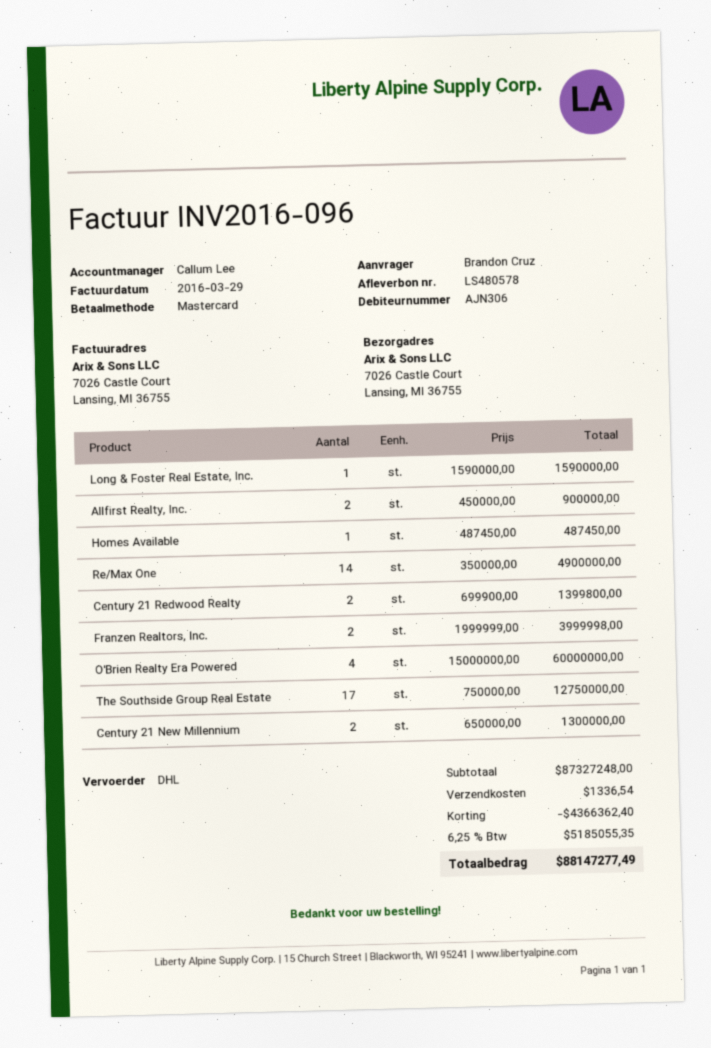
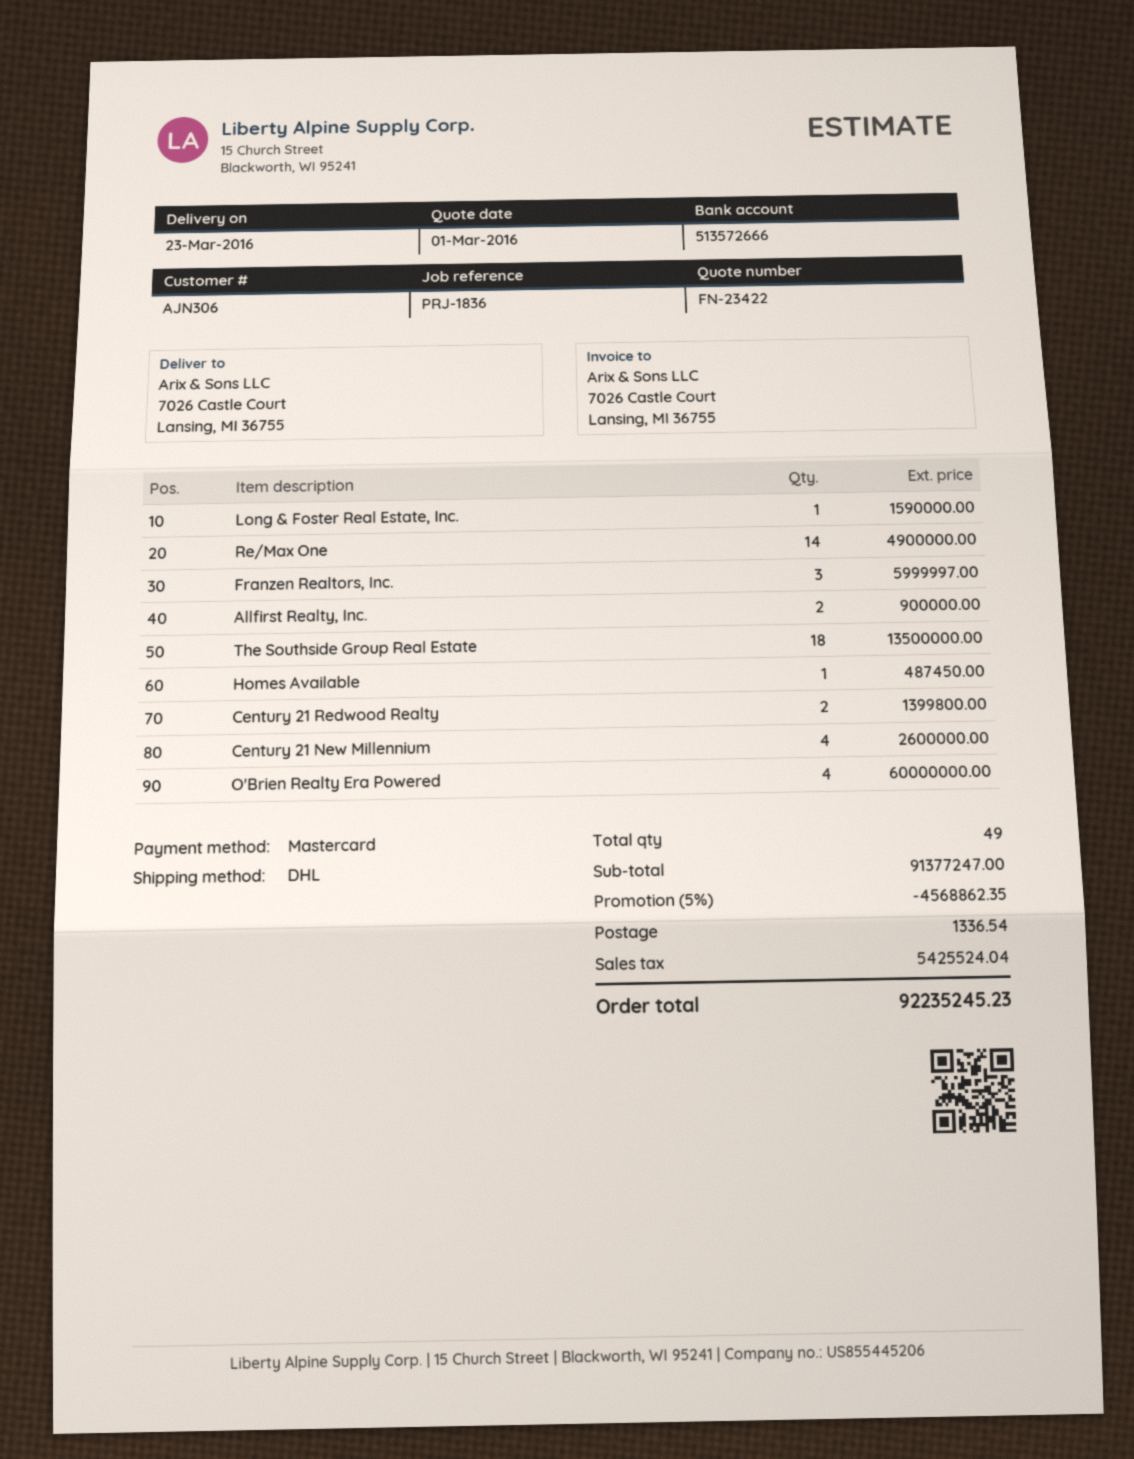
Franzen Realtors, Inc.: 2 for 3999998.00 -> 3 for 5999997.00
The Southside Group Real Estate: 17 for 12750000.00 -> 18 for 13500000.00
Century 21 New Millennium: 2 for 1300000.00 -> 4 for 2600000.00
subtotal: 87327248.00 -> 91377247.00
discount: 4366362.40 -> 4568862.35
tax: 5185055.35 -> 5425524.04
total: 88147277.49 -> 92235245.23

